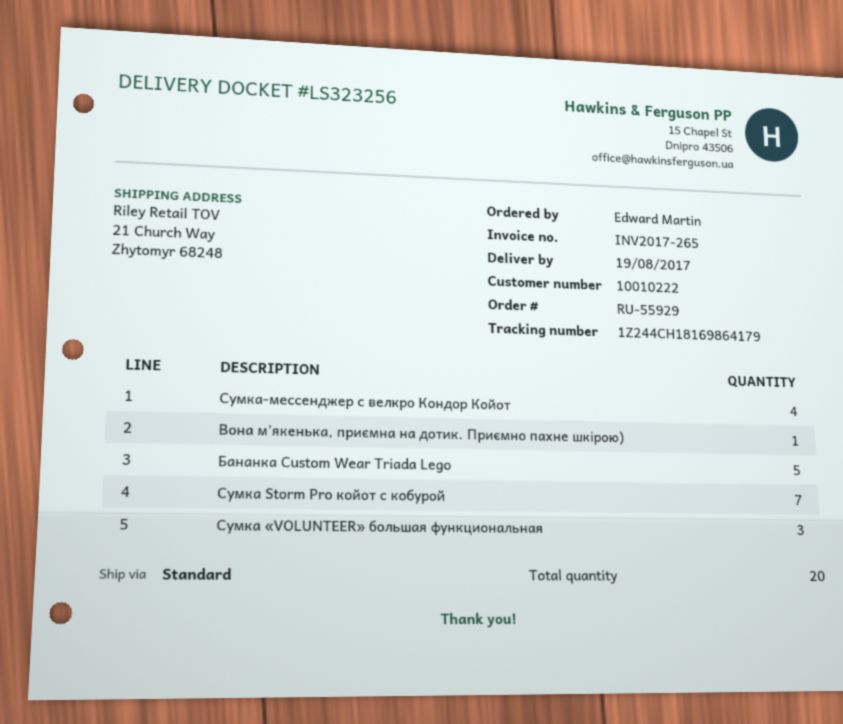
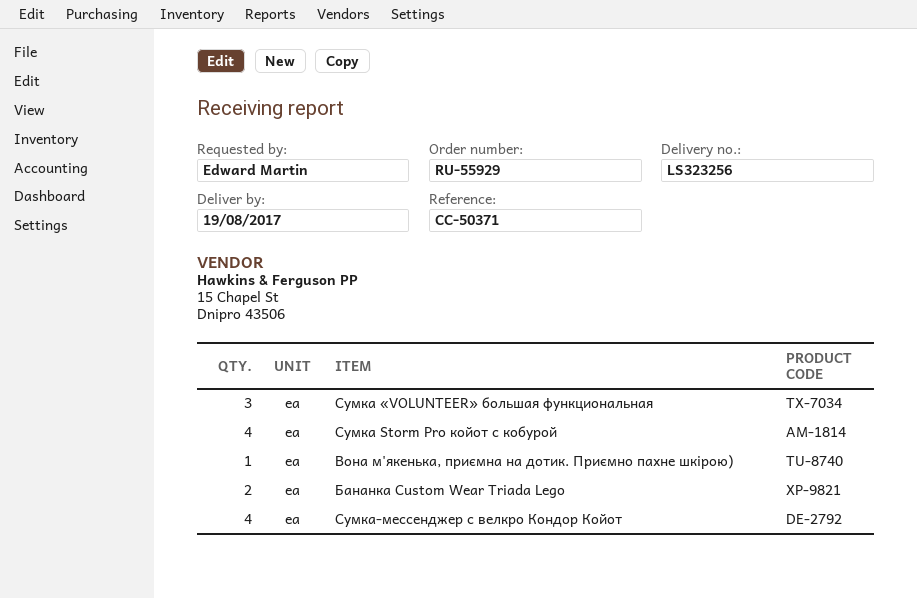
Бананка Custom Wear Triada Lego: 5 -> 2
Сумка Storm Pro койот с кобурой: 7 -> 4

